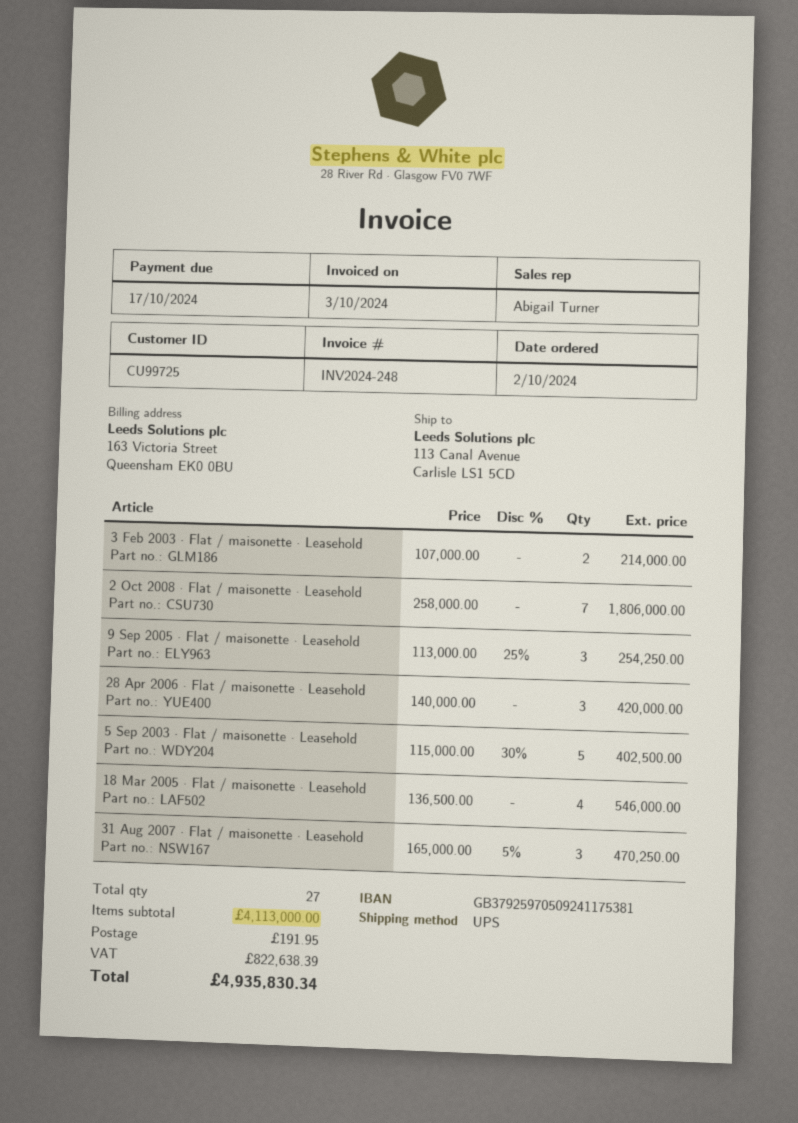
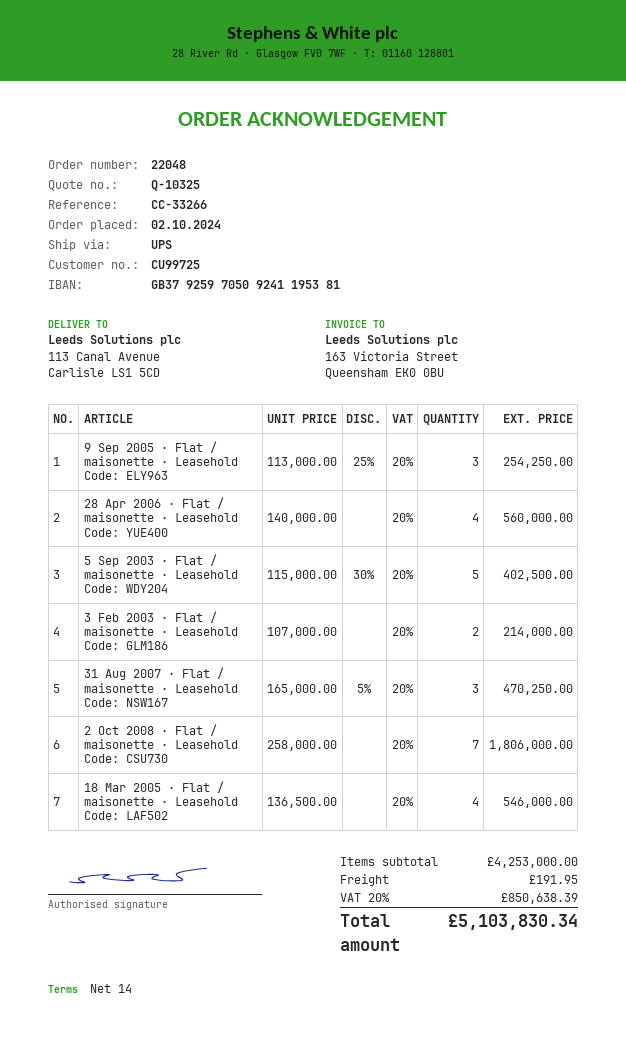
bank account: GB37925970509241175381 -> GB37925970509241195381
28 Apr 2006 · Flat / maisonette · Leasehold: 3 x 140000.00 = 420000.00 -> 4 x 140000.00 = 560000.00
subtotal: 4113000.00 -> 4253000.00
tax: 822638.39 -> 850638.39
total: 4935830.34 -> 5103830.34

